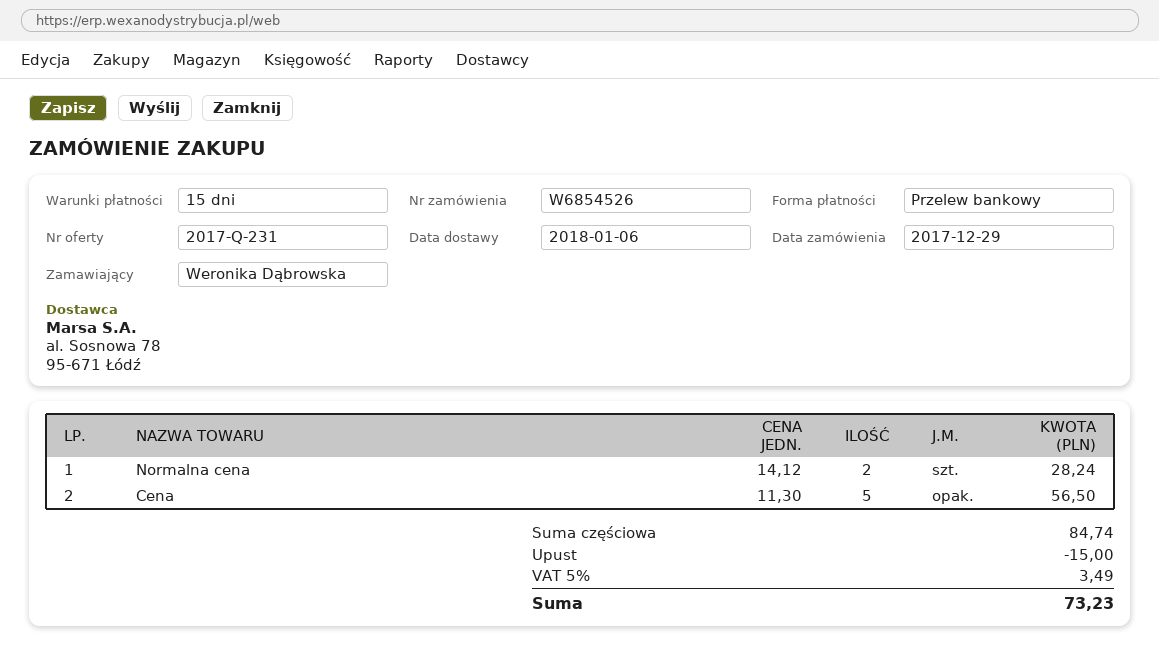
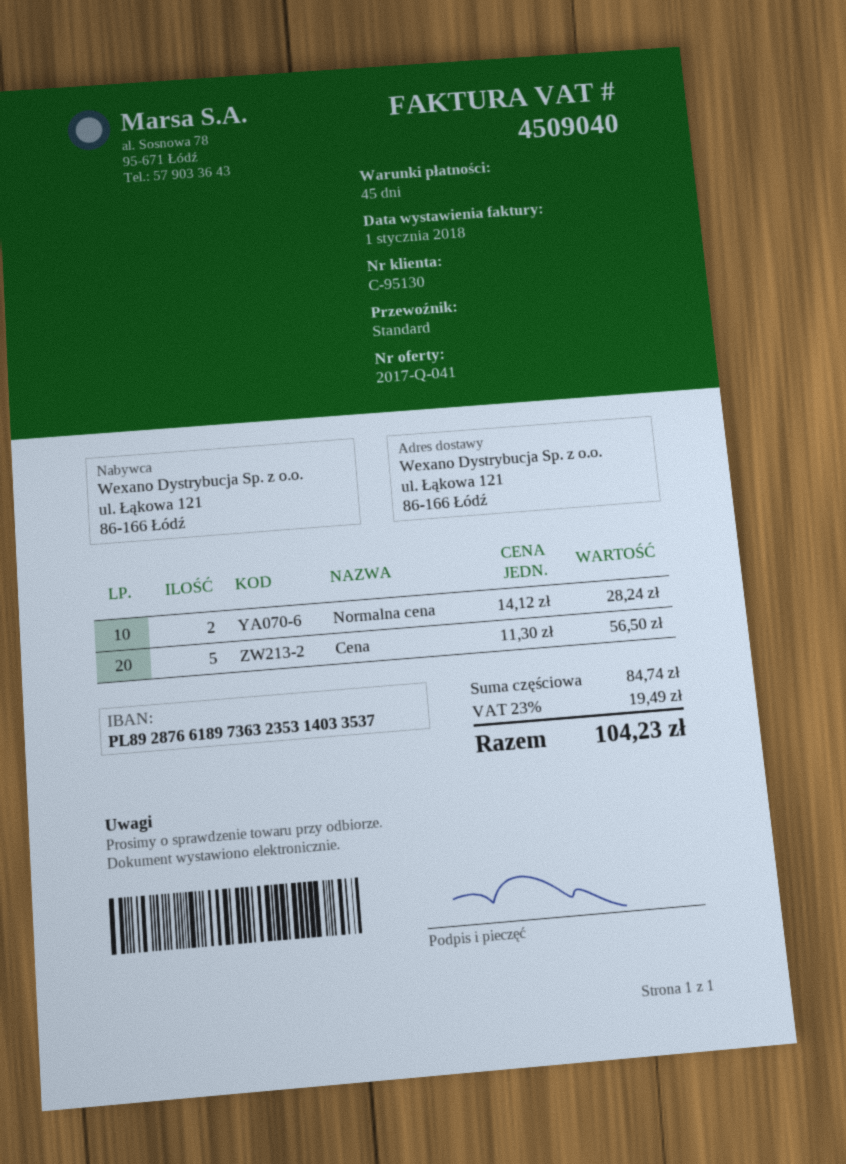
quote number: 2017-Q-231 -> 2017-Q-041
payment terms: 15 days -> 45 days
discount: 15.00 -> none
tax: 5% = 3.49 -> 23% = 19.49
total: 73.23 -> 104.23

